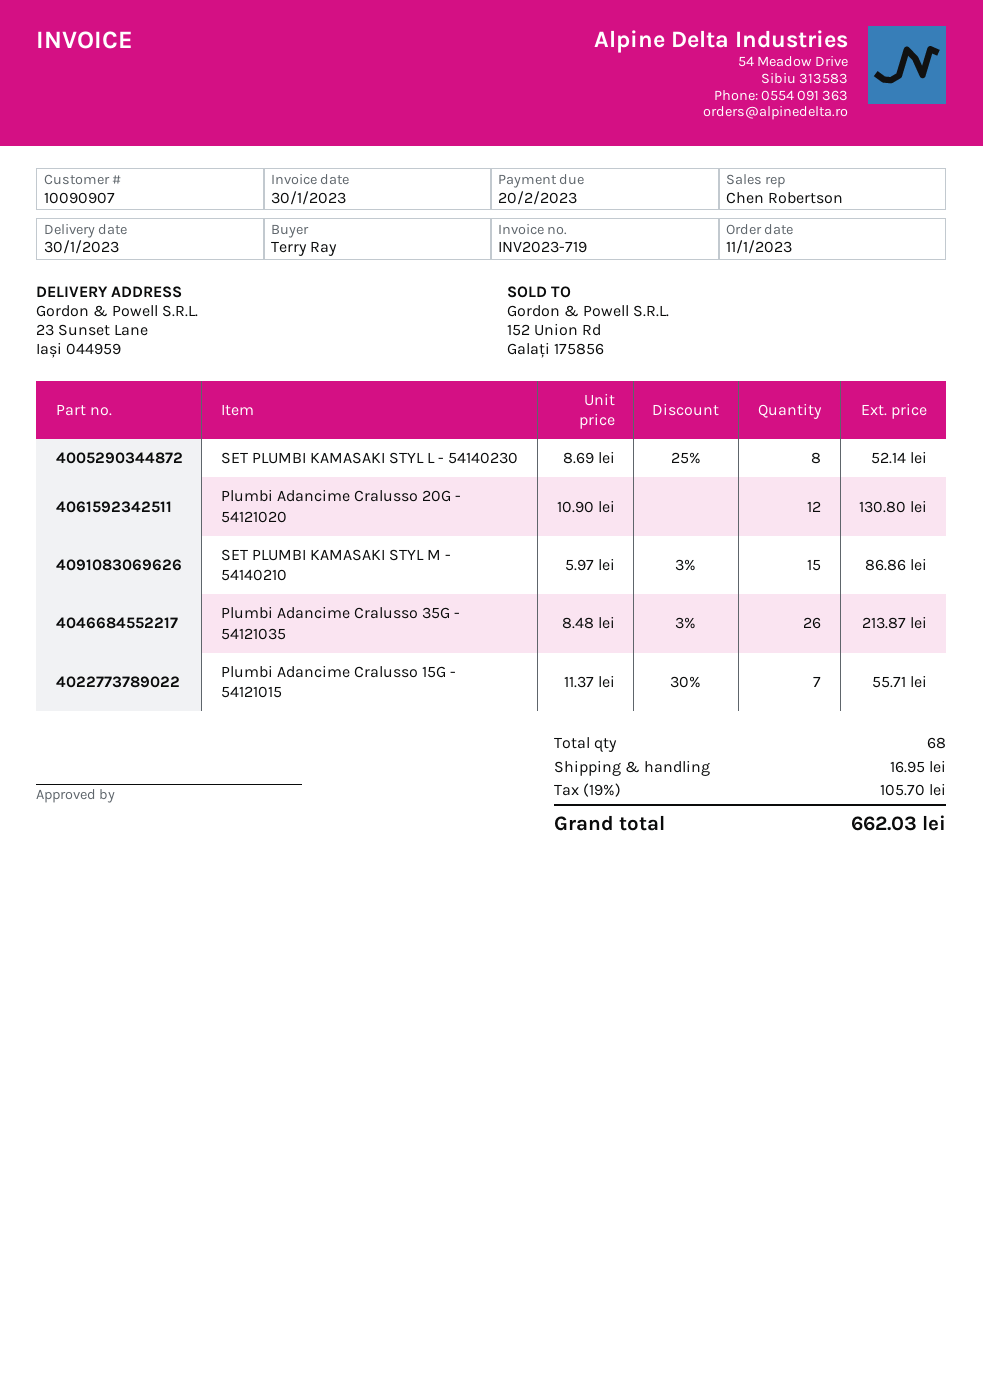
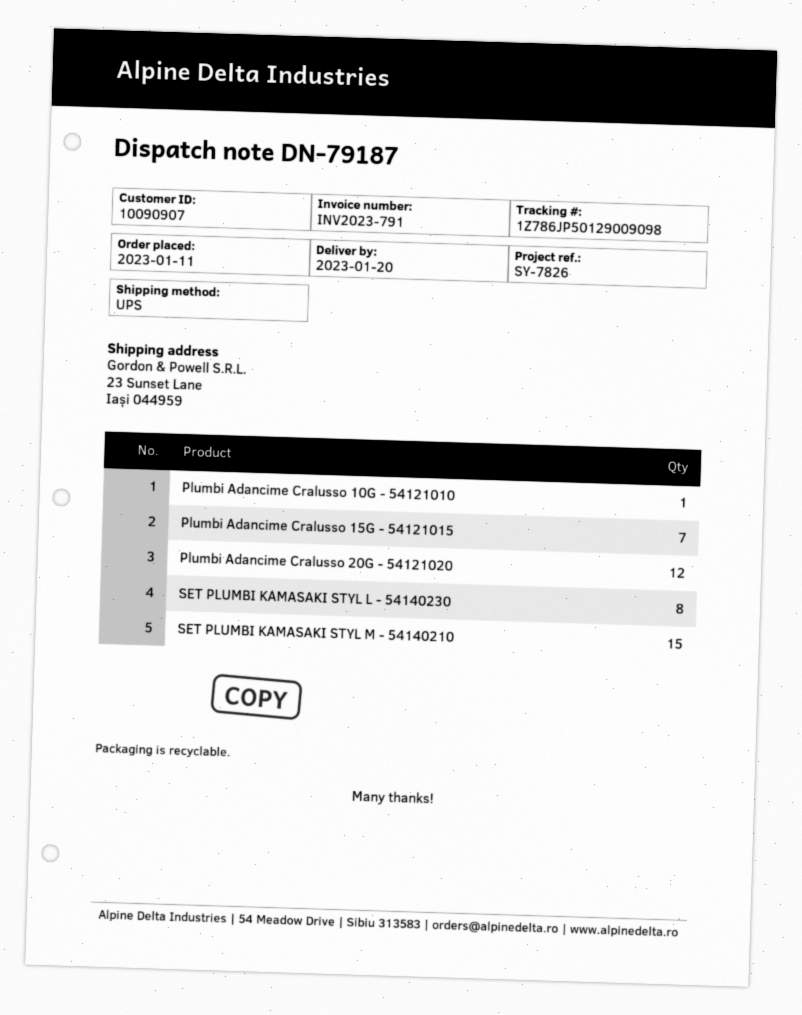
delivery date: 2023-01-30 -> 2023-01-20
invoice number: INV2023-719 -> INV2023-791
Plumbi Adancime Cralusso 35G - 54121035: 26 -> none
Plumbi Adancime Cralusso 10G - 54121010: none -> 1

